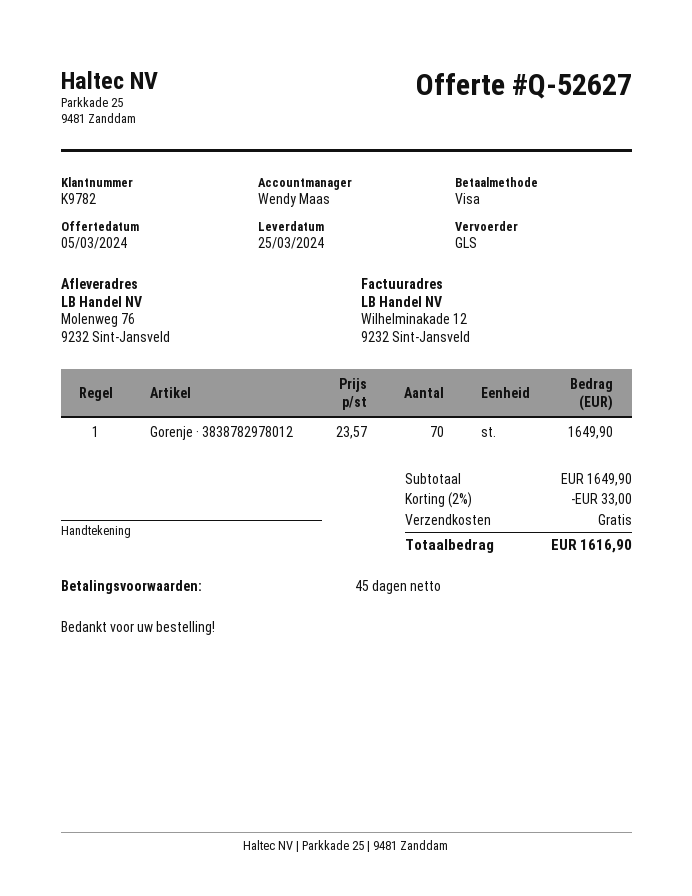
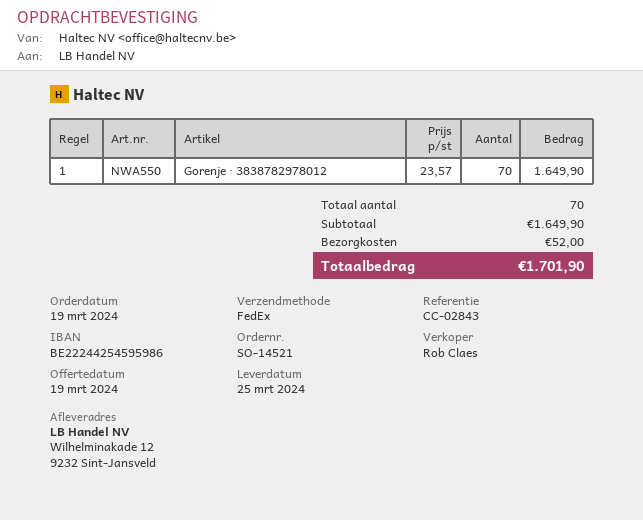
quote date: 2024-03-05 -> 2024-03-19
sales rep: Wendy Maas -> Rob Claes
shipping method: GLS -> FedEx
ship to: Molenweg 76, 9232 Sint-Jansveld -> Wilhelminakade 12, 9232 Sint-Jansveld
discount: 2% = 33.00 -> none
shipping: 0.00 -> 52.00
total: 1616.90 -> 1701.90

